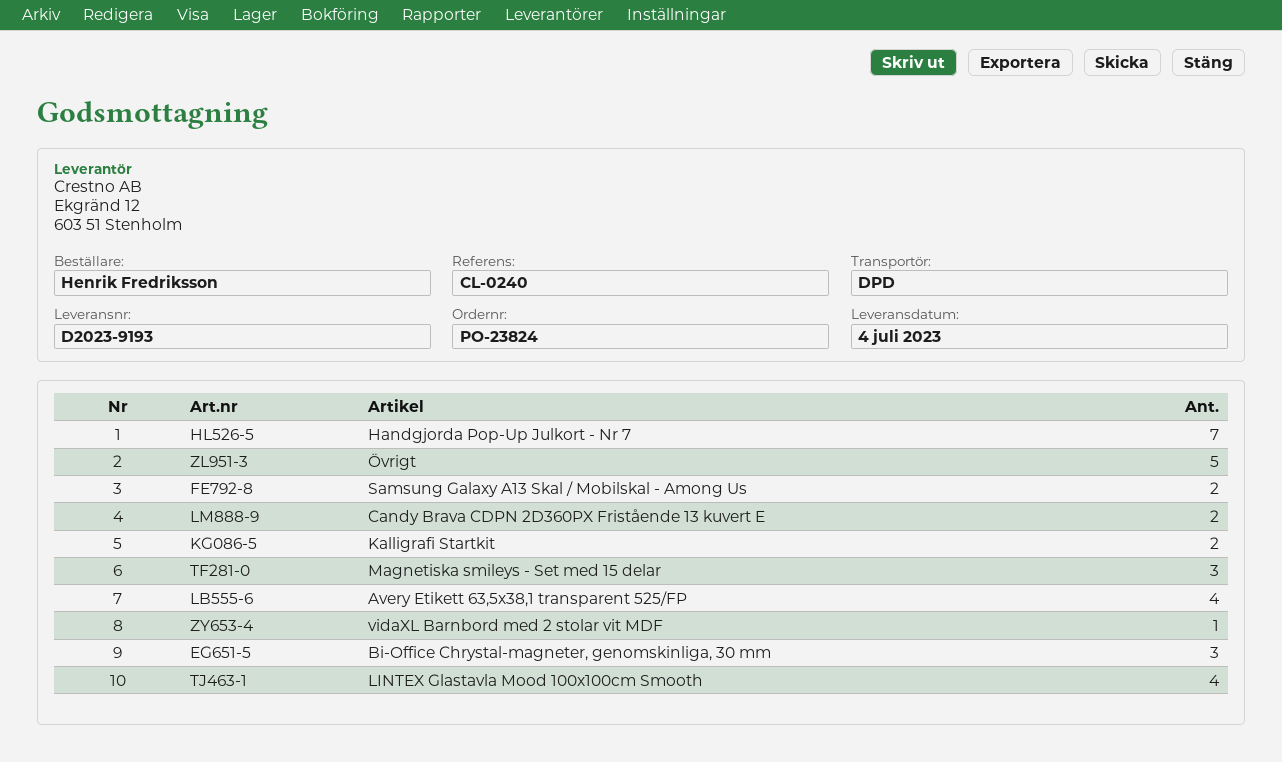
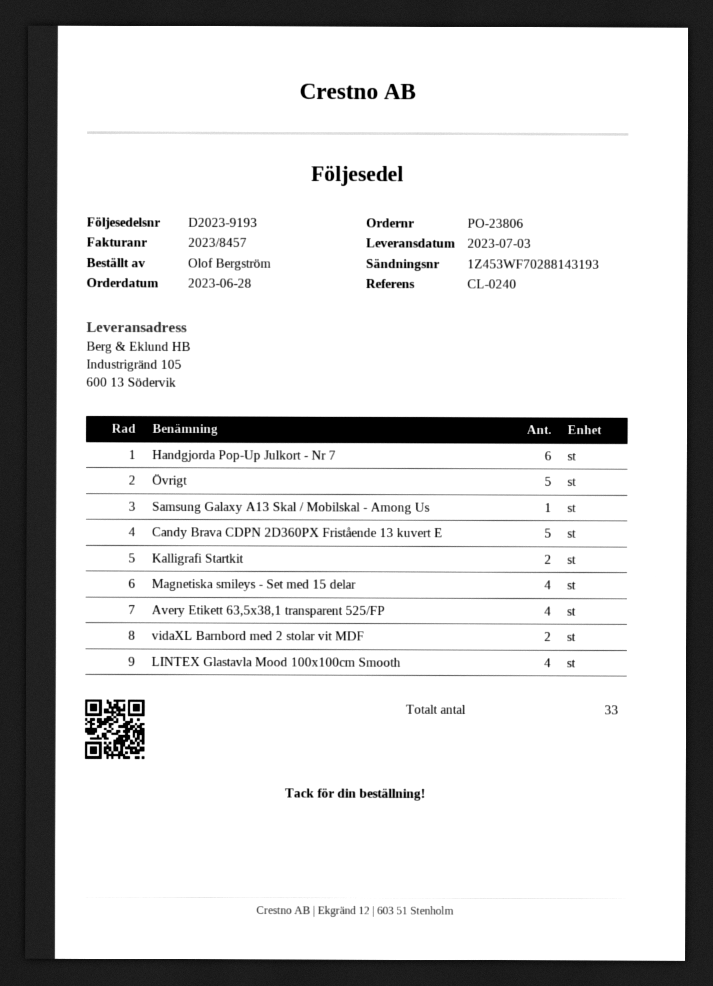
order number: PO-23824 -> PO-23806
delivery date: 2023-07-04 -> 2023-07-03
ordered by: Henrik Fredriksson -> Olof Bergström
Handgjorda Pop-Up Julkort - Nr 7: 7 -> 6
Samsung Galaxy A13 Skal / Mobilskal - Among Us: 2 -> 1
Candy Brava CDPN 2D360PX Fristående 13 kuvert E: 2 -> 5
Magnetiska smileys - Set med 15 delar: 3 -> 4
vidaXL Barnbord med 2 stolar vit MDF: 1 -> 2
Bi-Office Chrystal-magneter, genomskinliga, 30 mm: 3 -> none

